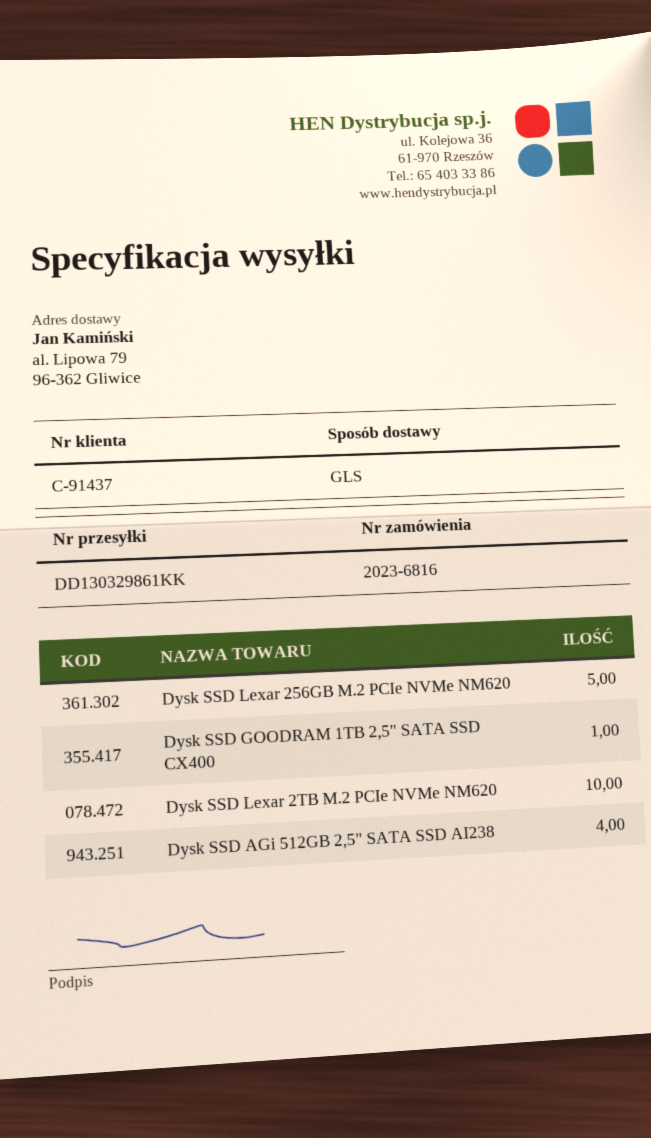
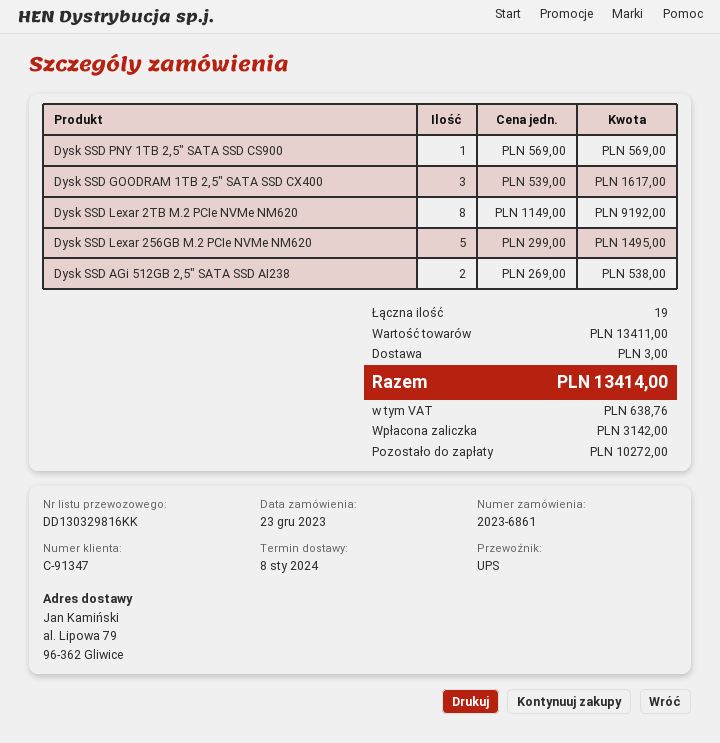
order number: 2023-6816 -> 2023-6861
customer number: C-91437 -> C-91347
shipping method: GLS -> UPS
tracking number: DD130329861KK -> DD130329816KK
Dysk SSD GOODRAM 1TB 2,5" SATA SSD CX400: 1 -> 3
Dysk SSD Lexar 2TB M.2 PCIe NVMe NM620: 10 -> 8
Dysk SSD AGi 512GB 2,5" SATA SSD AI238: 4 -> 2
Dysk SSD PNY 1TB 2,5" SATA SSD CS900: none -> 1

